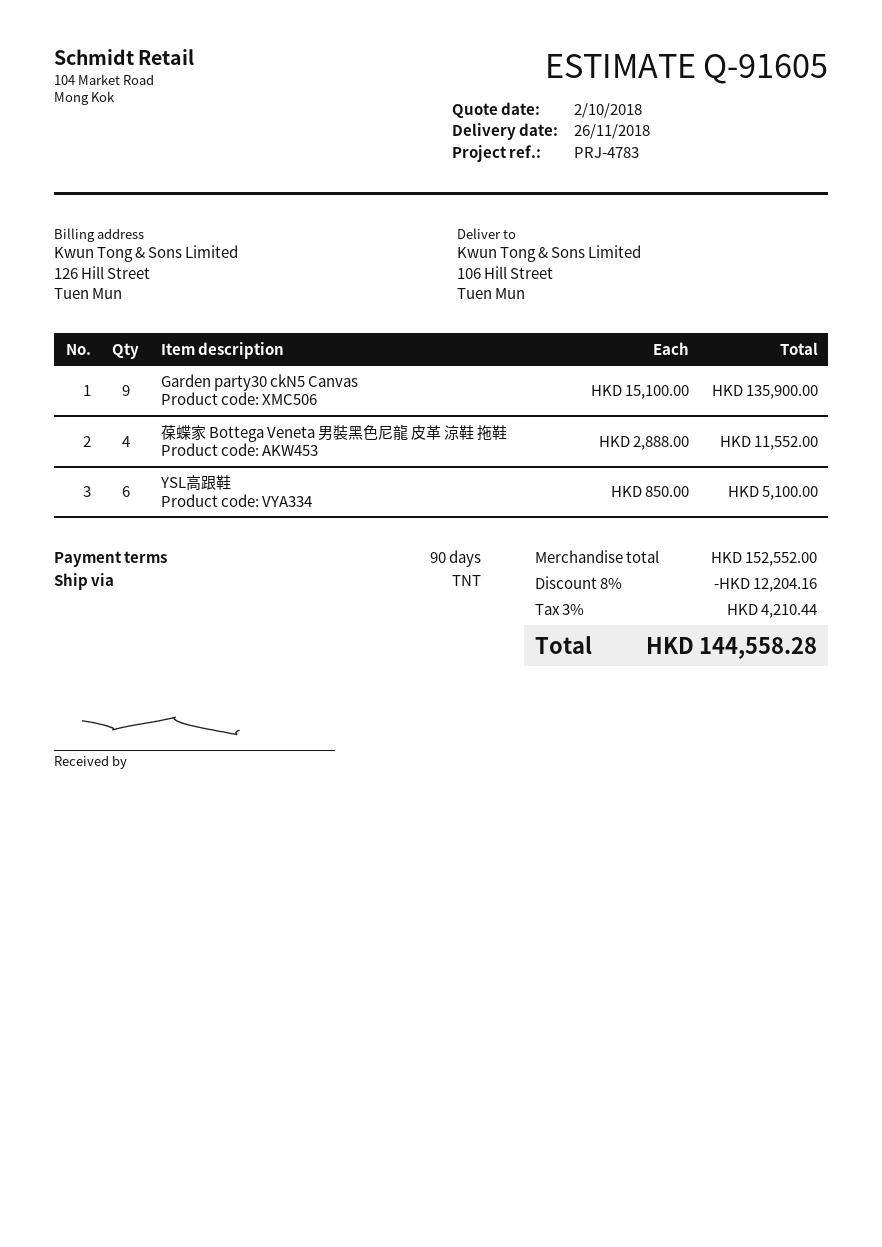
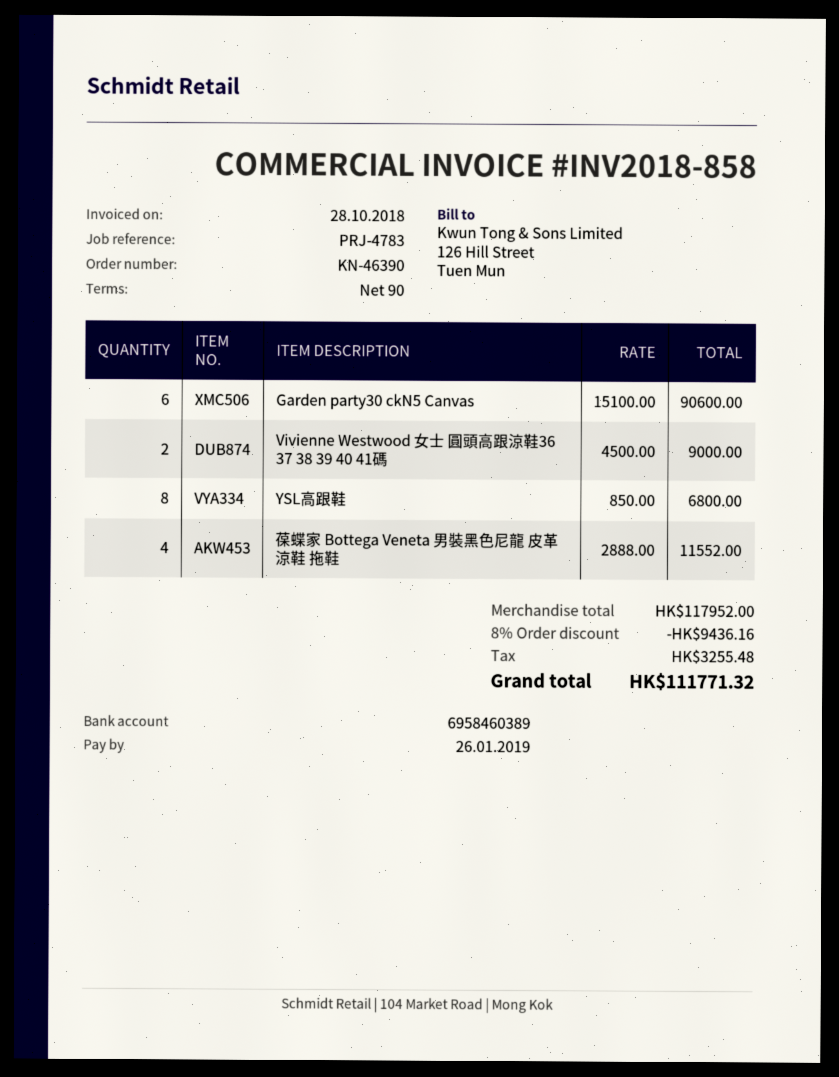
Garden party30 ckN5 Canvas: 9 x 15100.00 = 135900.00 -> 6 x 15100.00 = 90600.00
YSL高跟鞋: 6 x 850.00 = 5100.00 -> 8 x 850.00 = 6800.00
Vivienne Westwood 女士 圓頭高跟涼鞋36 37 38 39 40 41碼: none -> 2 x 4500.00 = 9000.00
subtotal: 152552.00 -> 117952.00
discount: 8% = 12204.16 -> 8% = 9436.16
tax: 4210.44 -> 3255.48
total: 144558.28 -> 111771.32

